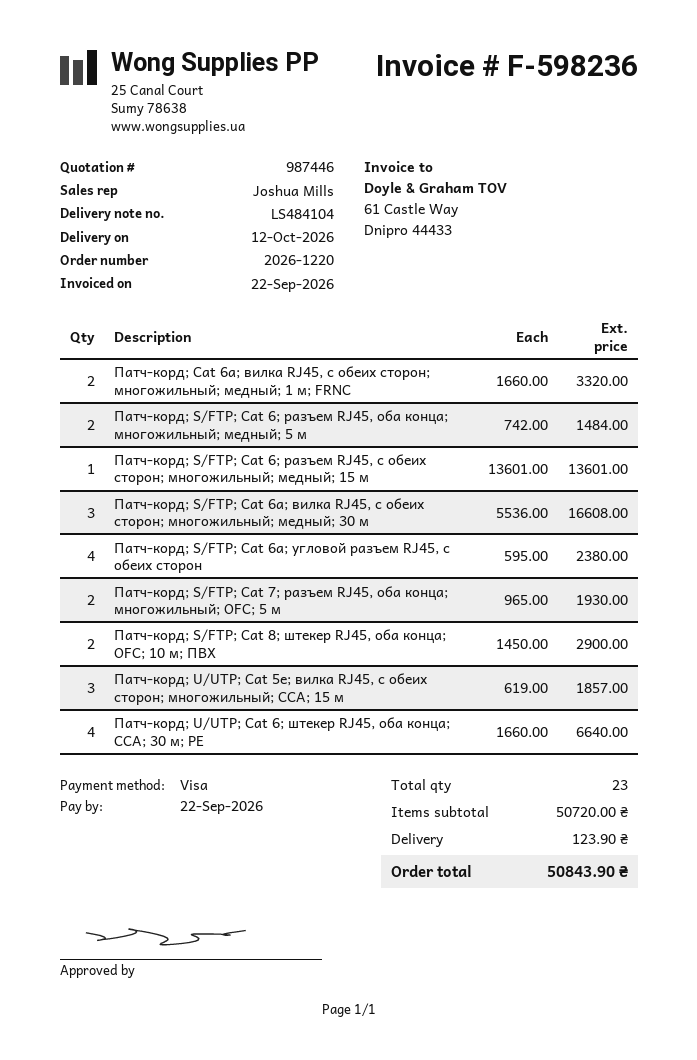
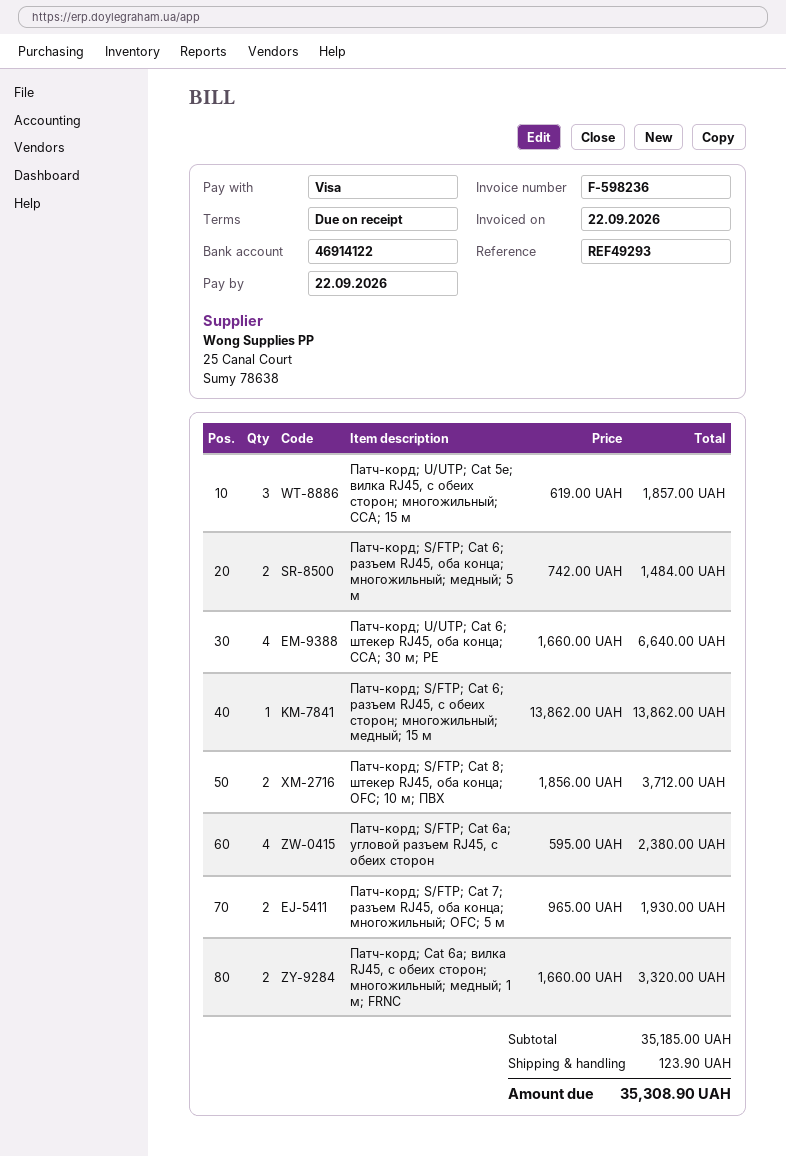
Патч-корд; S/FTP; Cat 6; разъем RJ45, с обеих сторон; многожильный; медный; 15 м: 1 x 13601.00 = 13601.00 -> 1 x 13862.00 = 13862.00
Патч-корд; S/FTP; Cat 6a; вилка RJ45, с обеих сторон; многожильный; медный; 30 м: 3 x 5536.00 = 16608.00 -> none
Патч-корд; S/FTP; Cat 8; штекер RJ45, оба конца; OFC; 10 м; ПВХ: 2 x 1450.00 = 2900.00 -> 2 x 1856.00 = 3712.00
subtotal: 50720.00 -> 35185.00
total: 50843.90 -> 35308.90

